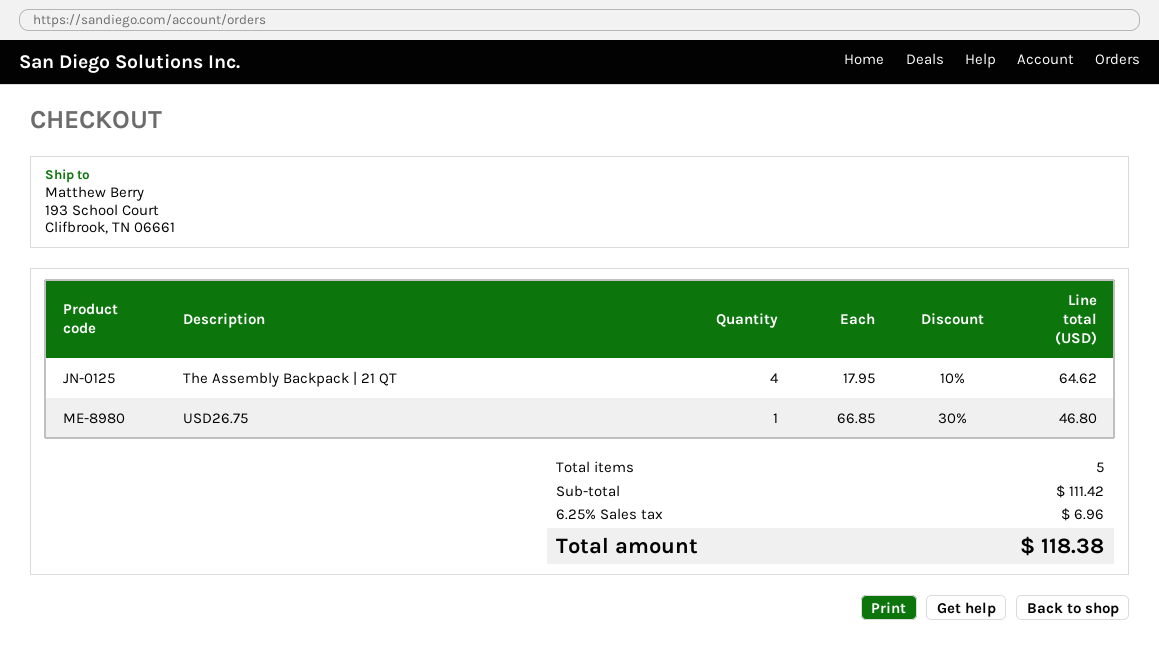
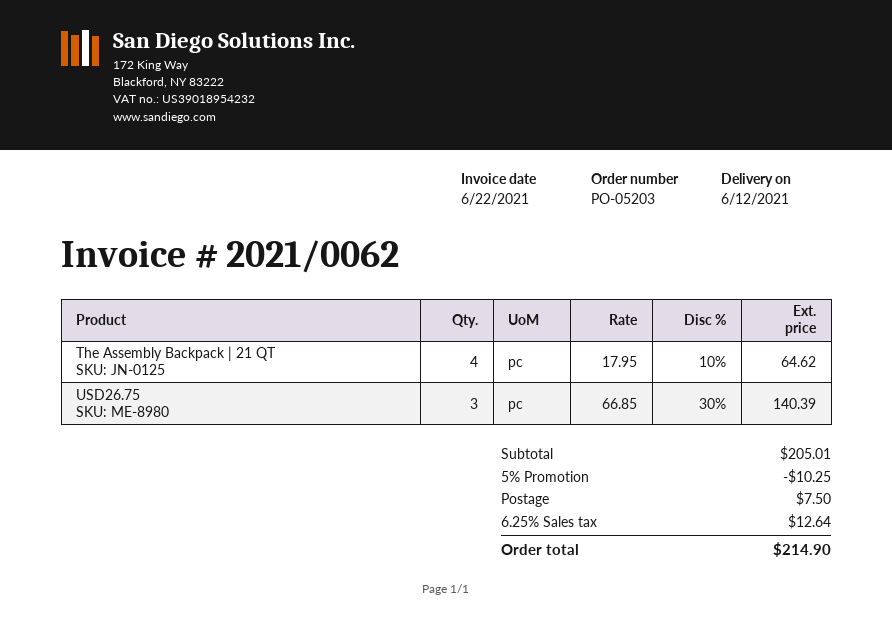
USD26.75: 1 x 66.85 - 30% = 46.80 -> 3 x 66.85 - 30% = 140.39
subtotal: 111.42 -> 205.01
discount: none -> 5% = 10.25
shipping: none -> 7.50
tax: 6.25% = 6.96 -> 6.25% = 12.64
total: 118.38 -> 214.90

